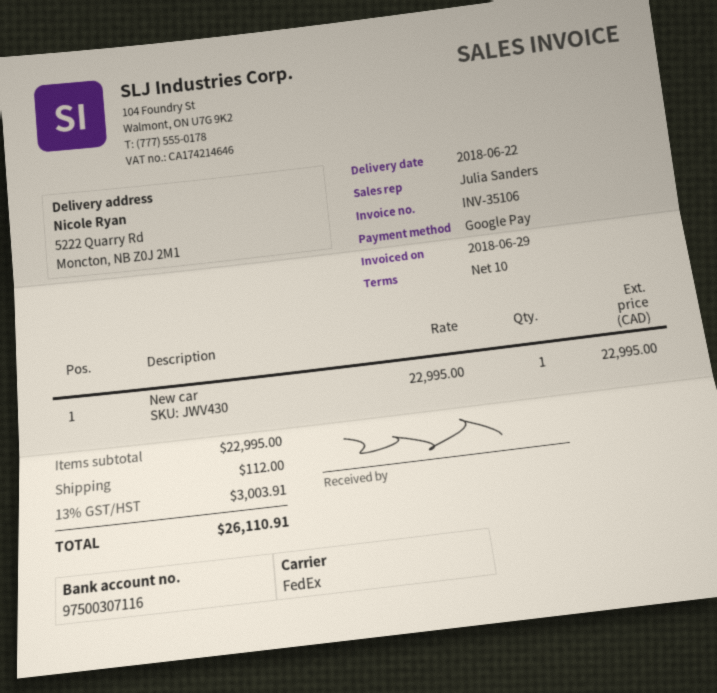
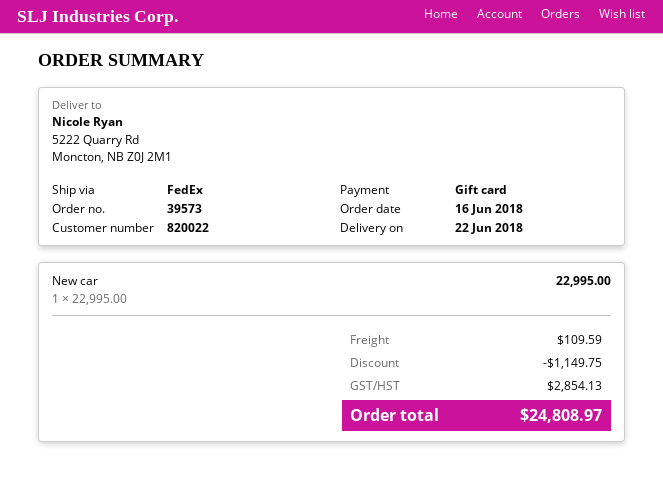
payment method: Google Pay -> gift card
discount: none -> 1149.75
shipping: 112.00 -> 109.59
tax: 3003.91 -> 2854.13
total: 26110.91 -> 24808.97

